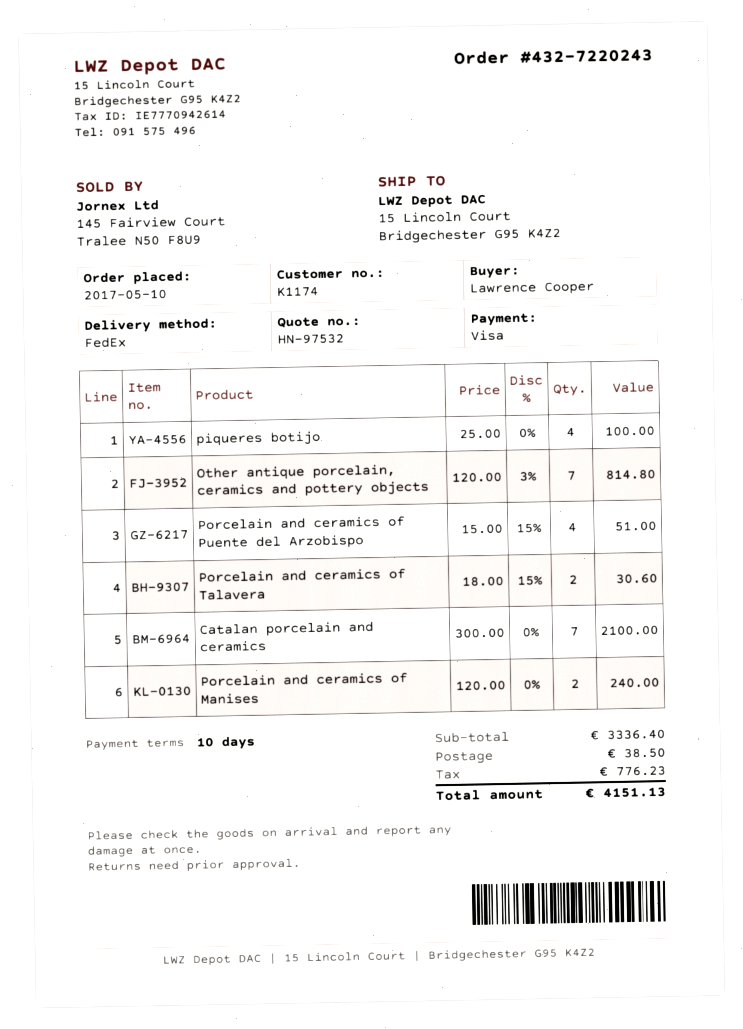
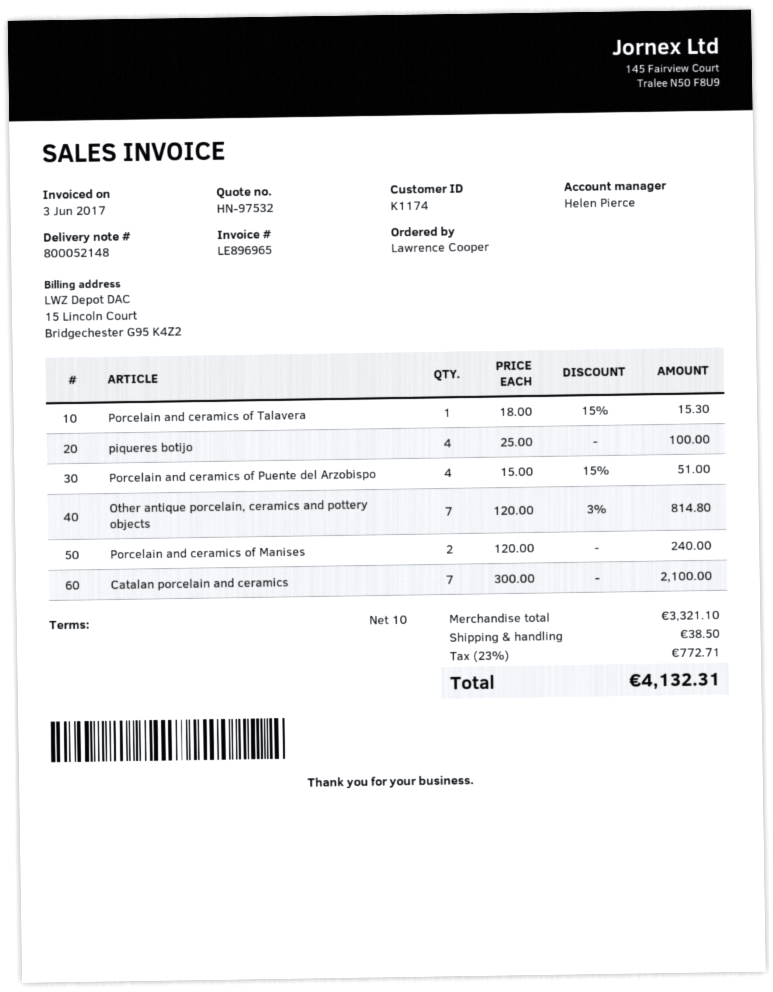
Porcelain and ceramics of Talavera: 2 x 18.00 - 15% = 30.60 -> 1 x 18.00 - 15% = 15.30
subtotal: 3336.40 -> 3321.10
tax: 776.23 -> 772.71
total: 4151.13 -> 4132.31

